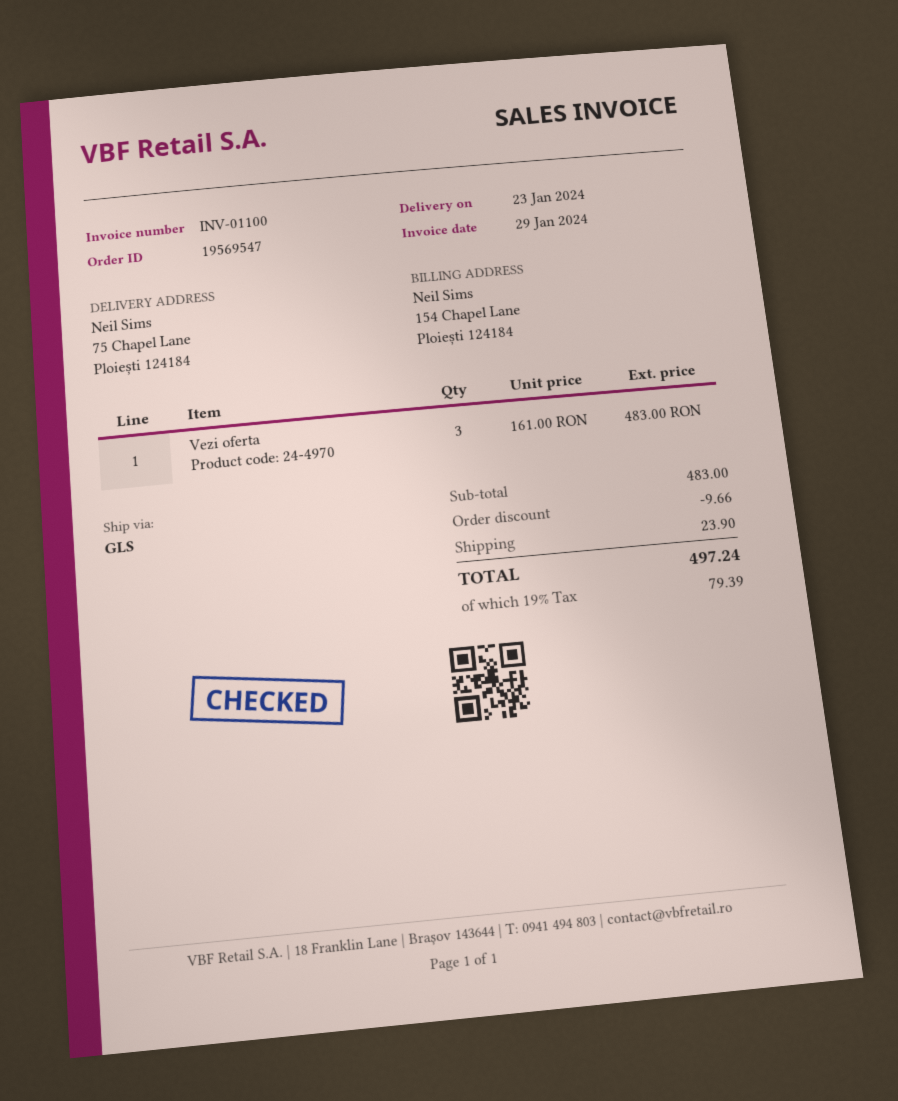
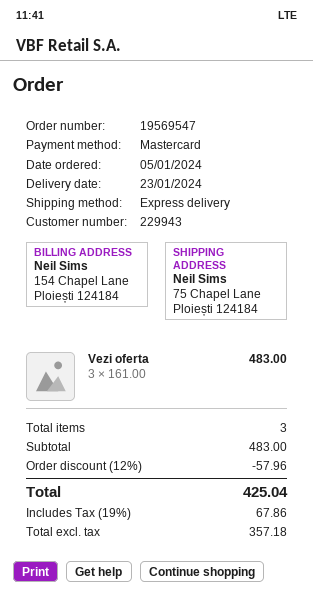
shipping method: GLS -> express
discount: 9.66 -> 57.96
shipping: 23.90 -> none
tax: 19% = 79.39 -> 19% = 67.86
total: 497.24 -> 425.04

